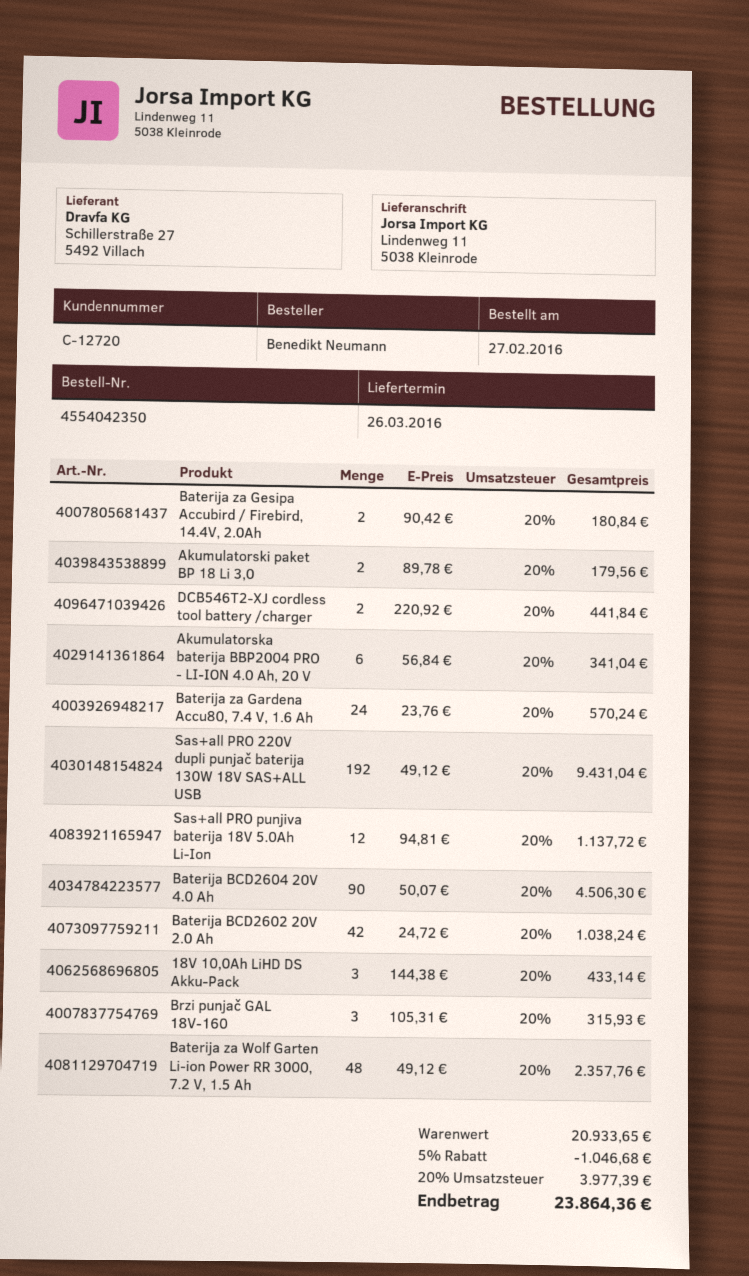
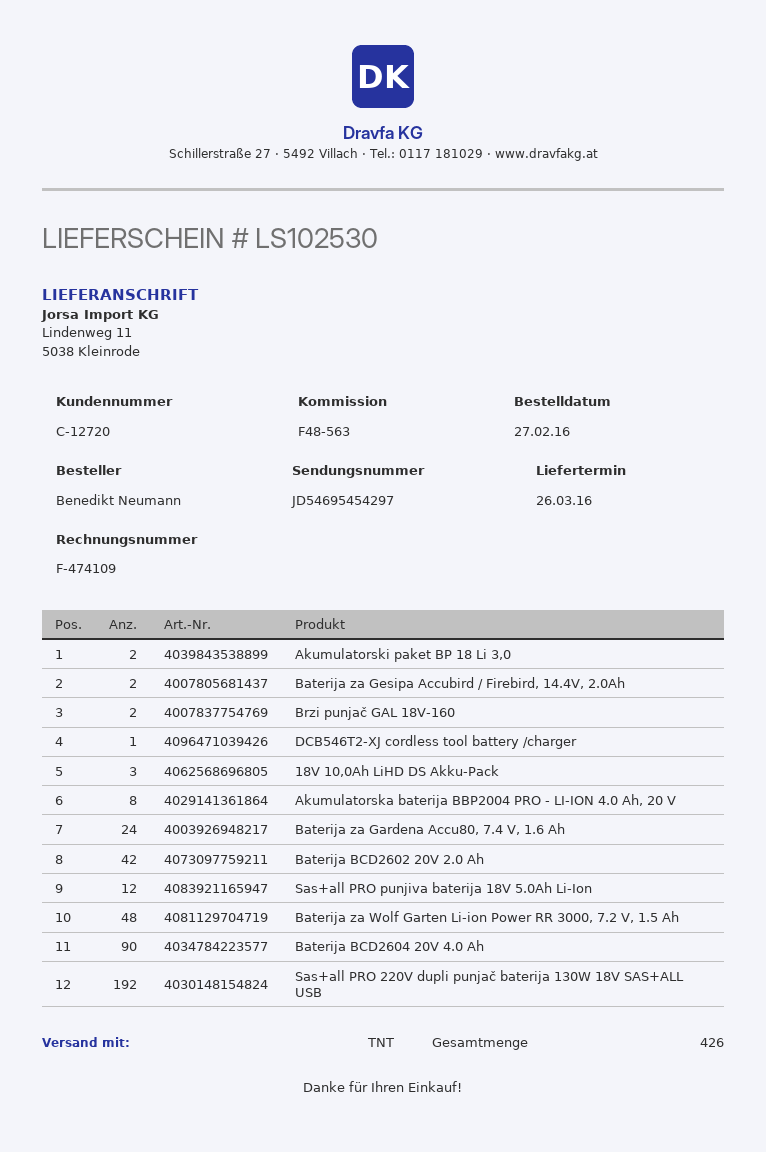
DCB546T2-XJ cordless tool battery /charger: 2 -> 1
Akumulatorska baterija BBP2004 PRO - LI-ION 4.0 Ah, 20 V: 6 -> 8
Brzi punjač GAL 18V-160: 3 -> 2

